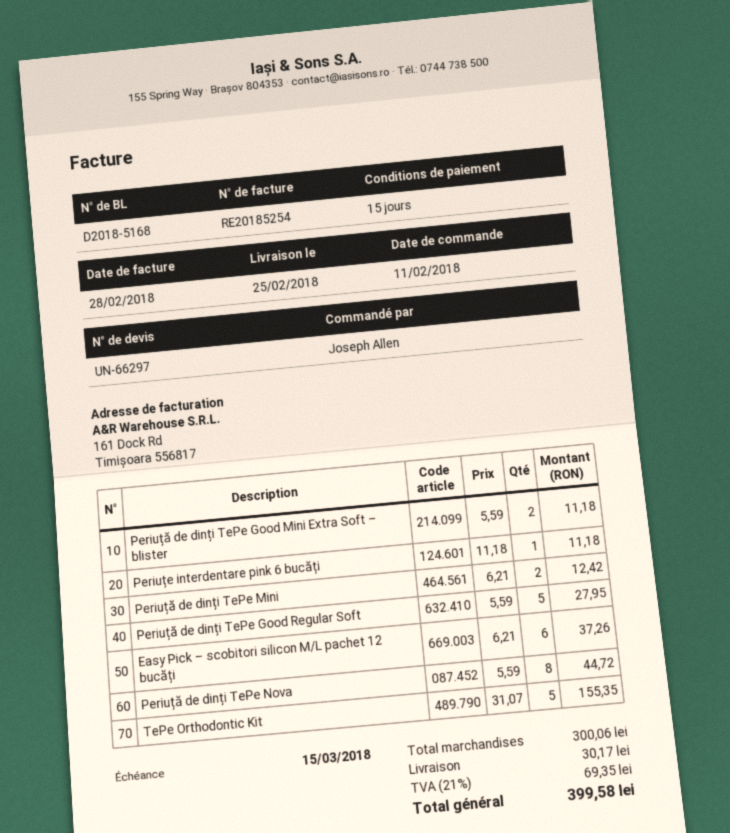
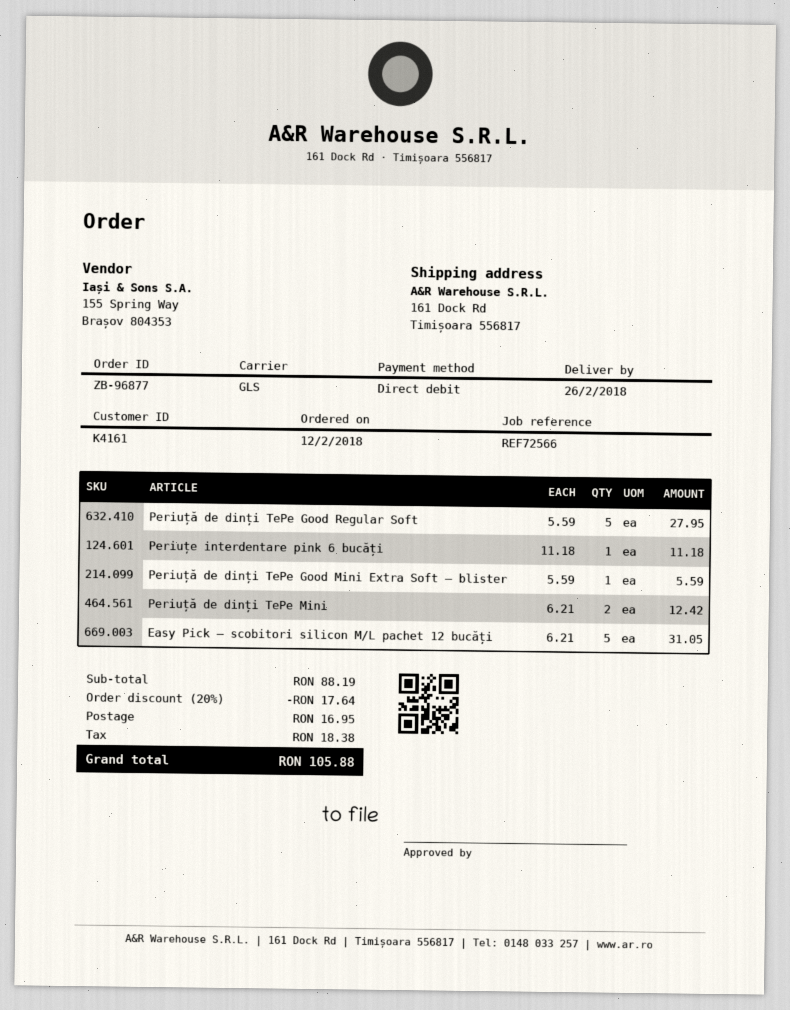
order date: 2018-02-11 -> 2018-02-12
delivery date: 2018-02-25 -> 2018-02-26
Periuță de dinți TePe Good Mini Extra Soft – blister: 2 x 5.59 = 11.18 -> 1 x 5.59 = 5.59
Easy Pick – scobitori silicon M/L pachet 12 bucăți: 6 x 6.21 = 37.26 -> 5 x 6.21 = 31.05
Periuță de dinți TePe Nova: 8 x 5.59 = 44.72 -> none
TePe Orthodontic Kit: 5 x 31.07 = 155.35 -> none
subtotal: 300.06 -> 88.19
discount: none -> 20% = 17.64
shipping: 30.17 -> 16.95
tax: 69.35 -> 18.38
total: 399.58 -> 105.88

